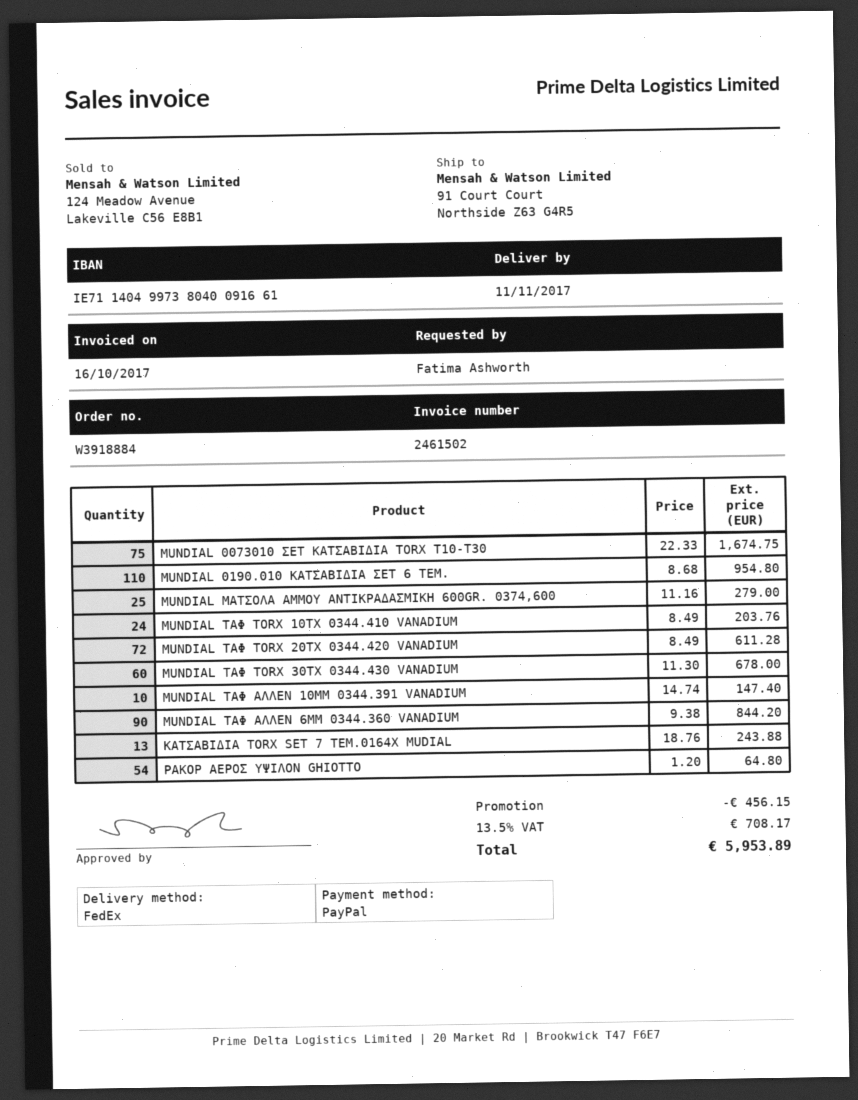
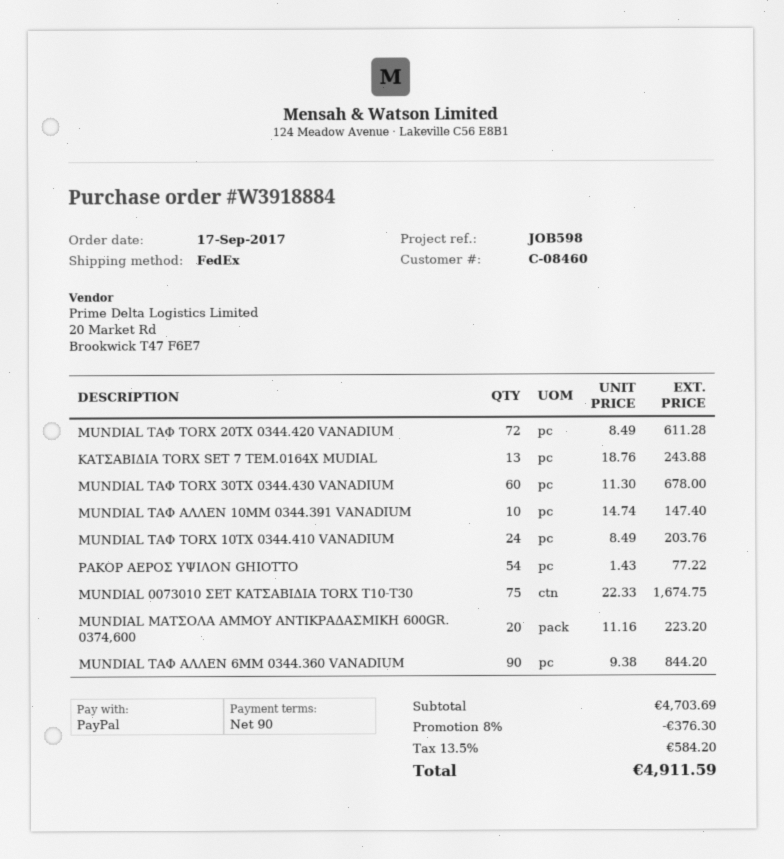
MUNDIAL 0190.010 ΚΑΤΣΑΒΙΔΙΑ ΣΕΤ 6 ΤΕΜ.: 110 x 8.68 = 954.80 -> none
MUNDIAL ΜΑΤΣΟΛΑ ΑΜΜΟΥ ΑΝΤΙΚΡΑΔΑΣΜΙΚΗ 600GR. 0374,600: 25 x 11.16 = 279.00 -> 20 x 11.16 = 223.20
ΡΑΚΟΡ ΑΕΡΟΣ ΥΨΙΛΟΝ GHIOTTO: 54 x 1.20 = 64.80 -> 54 x 1.43 = 77.22
discount: 456.15 -> 376.30
tax: 13.5% = 708.17 -> 13.5% = 584.20
total: 5953.89 -> 4911.59

